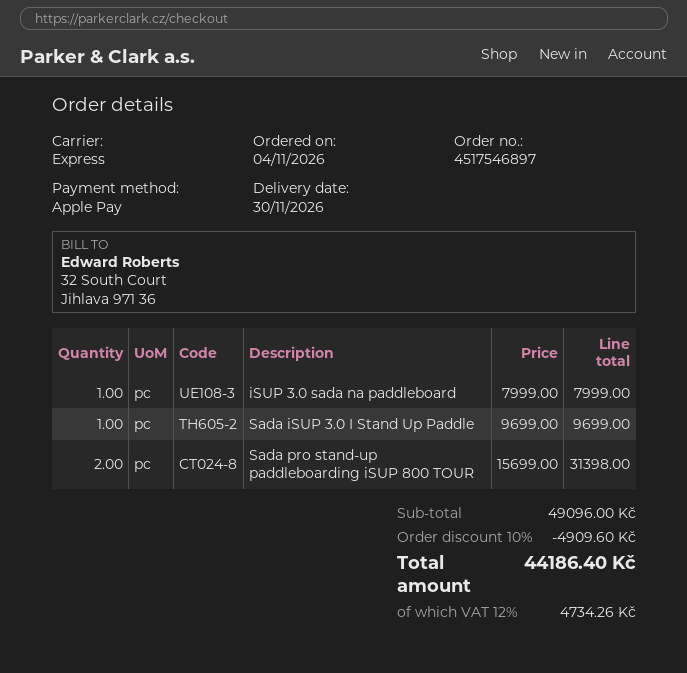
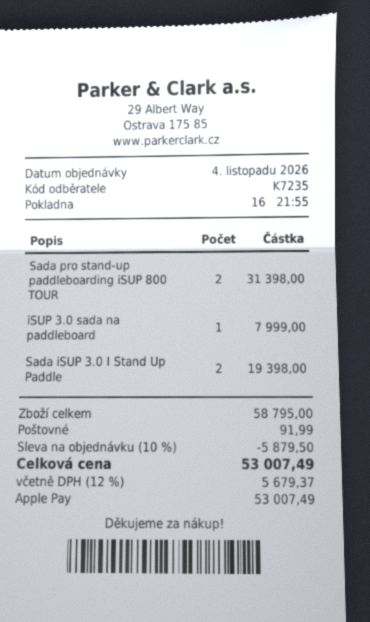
Sada iSUP 3.0 I Stand Up Paddle: 1 for 9699.00 -> 2 for 19398.00
subtotal: 49096.00 -> 58795.00
discount: 10% = 4909.60 -> 10% = 5879.50
shipping: none -> 91.99
tax: 12% = 4734.26 -> 12% = 5679.37
total: 44186.40 -> 53007.49

